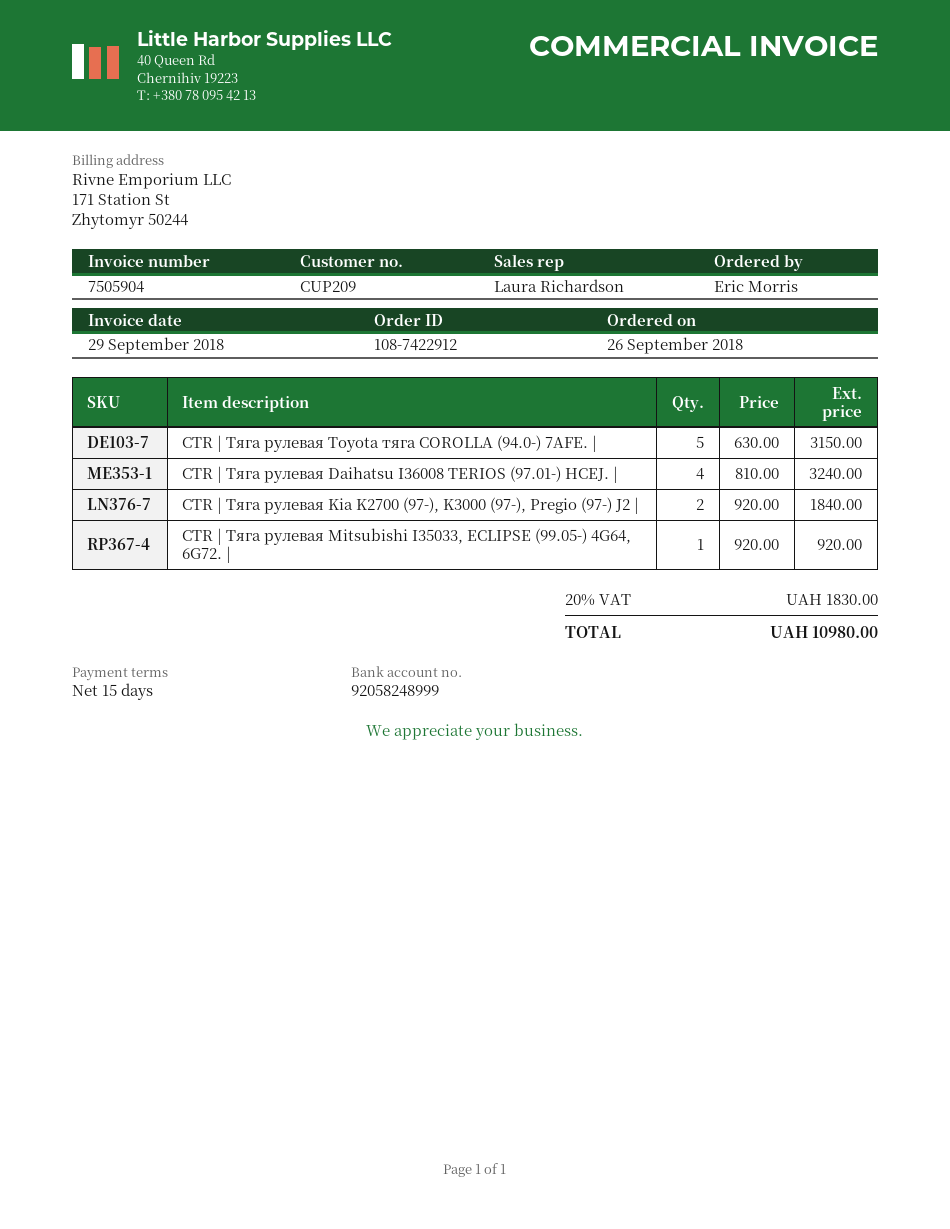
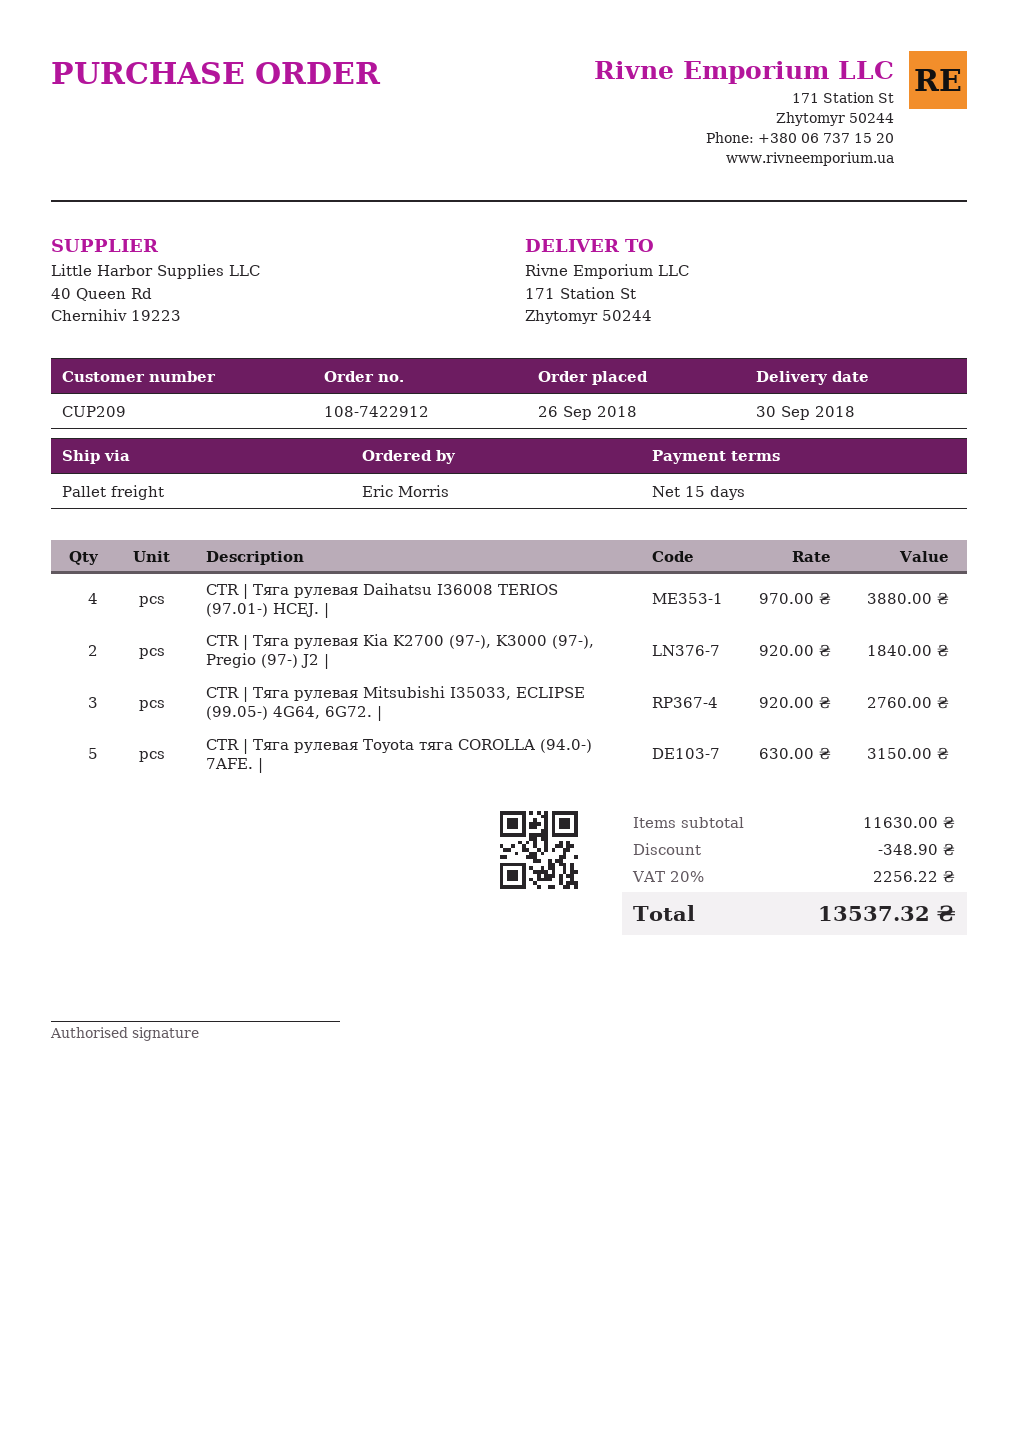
CTR | Тяга рулевая Daihatsu I36008 TERIOS (97.01-) HCEJ. |: 4 x 810.00 = 3240.00 -> 4 x 970.00 = 3880.00
CTR | Тяга рулевая Mitsubishi I35033, ECLIPSE (99.05-) 4G64, 6G72. |: 1 x 920.00 = 920.00 -> 3 x 920.00 = 2760.00
discount: none -> 348.90
tax: 20% = 1830.00 -> 20% = 2256.22
total: 10980.00 -> 13537.32

